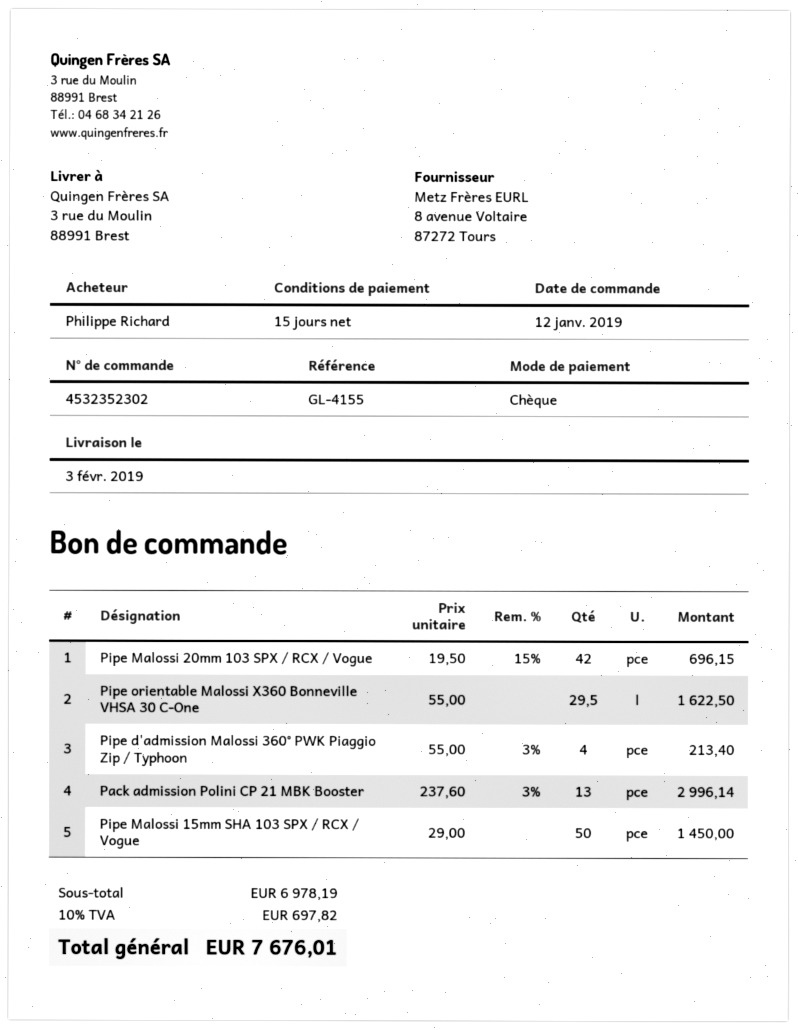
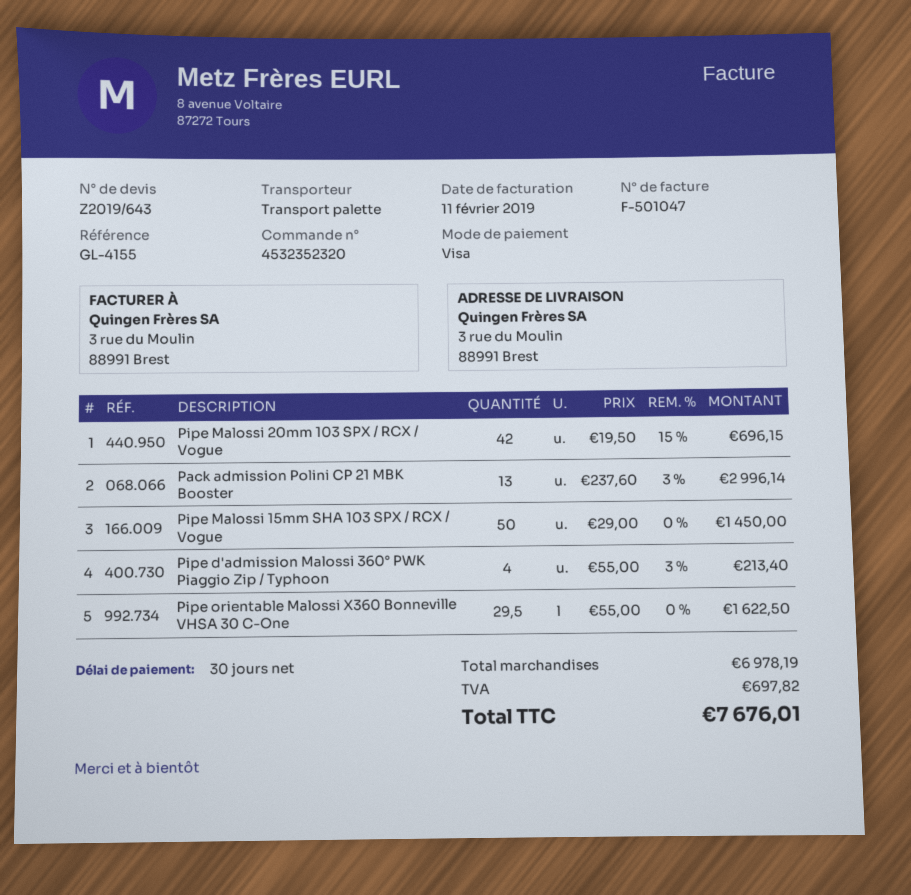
order number: 4532352302 -> 4532352320
payment terms: 15 days -> 30 days
payment method: cheque -> Visa

